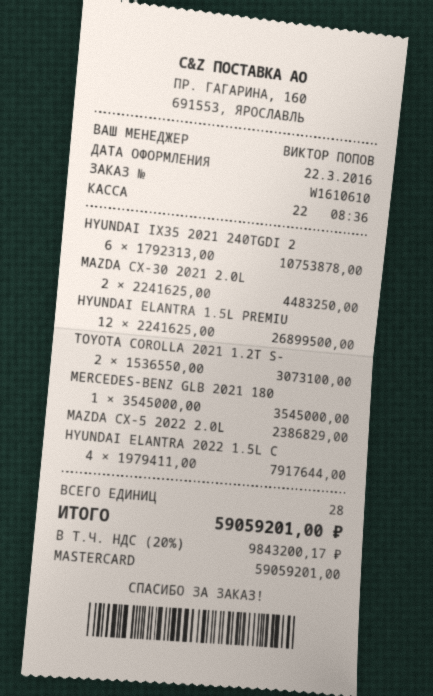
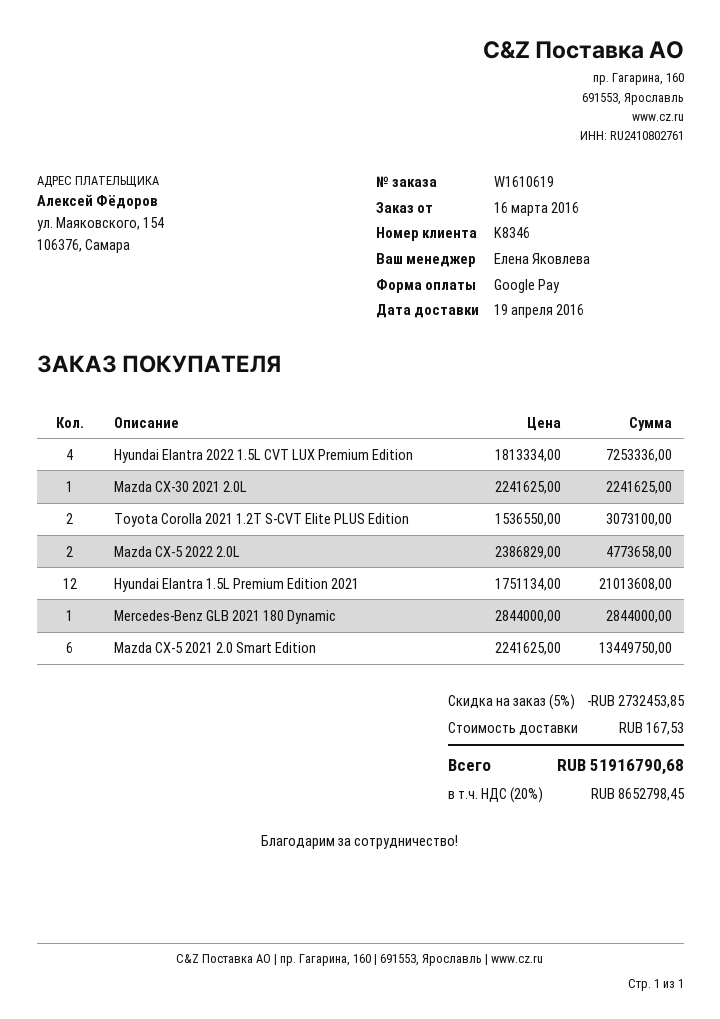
order number: W1610610 -> W1610619
order date: 2016-03-22 -> 2016-03-16
sales rep: ВИКТОР ПОПОВ -> Елена Яковлева
payment method: Mastercard -> Google Pay
HYUNDAI IX35 2021 240TGDI 2: 6 x 1792313.00 = 10753878.00 -> none
MAZDA CX-30 2021 2.0L: 2 x 2241625.00 = 4483250.00 -> 1 x 2241625.00 = 2241625.00
HYUNDAI ELANTRA 1.5L PREMIU: 12 x 2241625.00 = 26899500.00 -> 12 x 1751134.00 = 21013608.00
MERCEDES-BENZ GLB 2021 180: 1 x 3545000.00 = 3545000.00 -> 1 x 2844000.00 = 2844000.00
MAZDA CX-5 2022 2.0L: 1 x 2386829.00 = 2386829.00 -> 2 x 2386829.00 = 4773658.00
HYUNDAI ELANTRA 2022 1.5L C: 4 x 1979411.00 = 7917644.00 -> 4 x 1813334.00 = 7253336.00
Mazda CX-5 2021 2.0 Smart Edition: none -> 6 x 2241625.00 = 13449750.00
discount: none -> 5% = 2732453.85
shipping: none -> 167.53
tax: 20% = 9843200.17 -> 20% = 8652798.45
total: 59059201.00 -> 51916790.68

